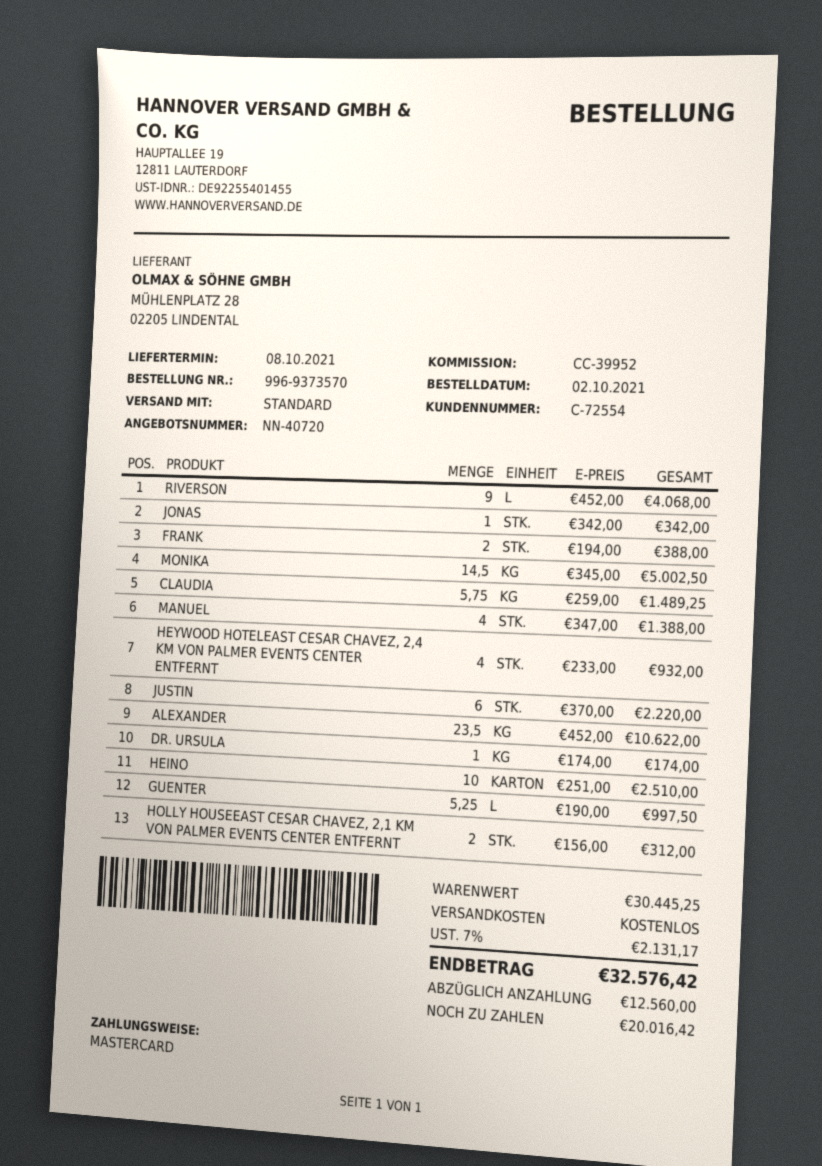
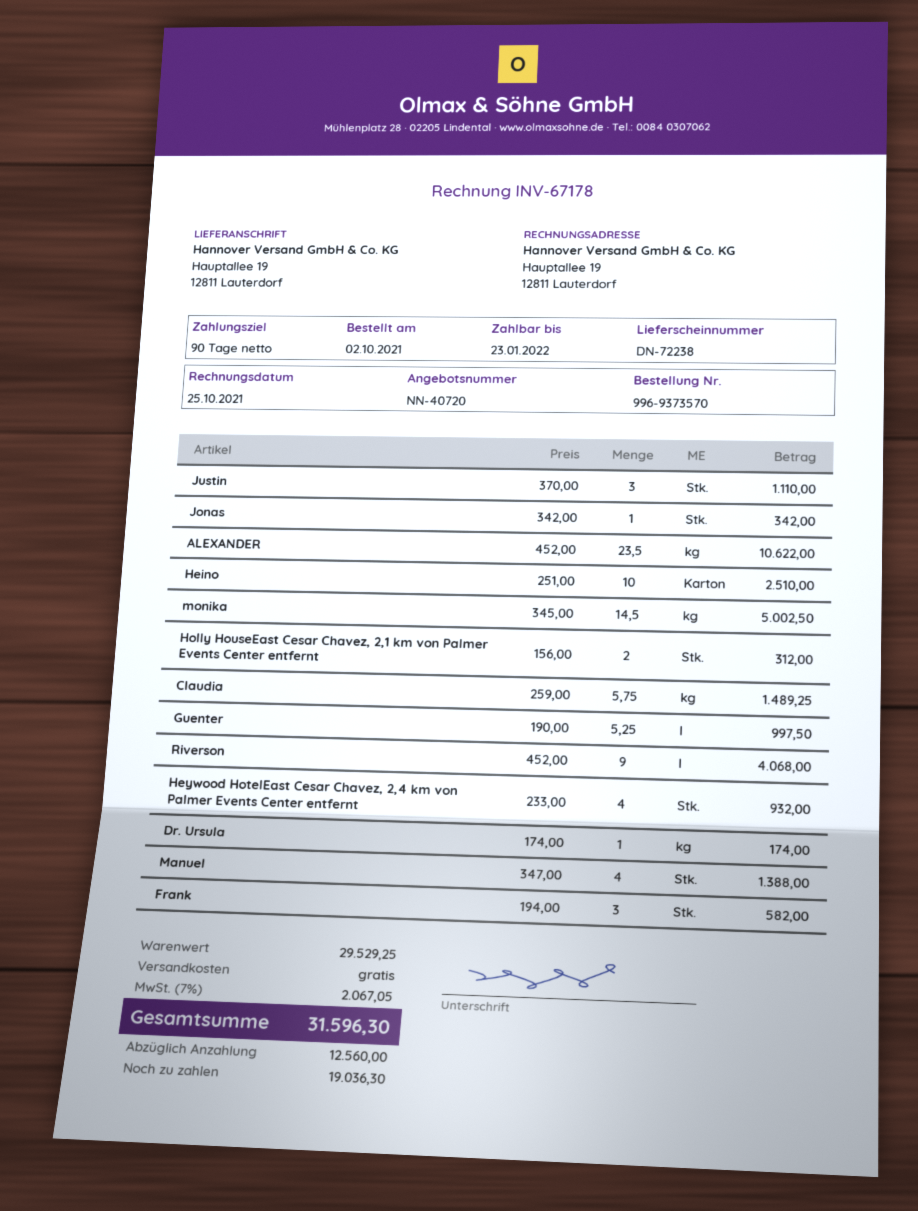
FRANK: 2 x 194.00 = 388.00 -> 3 x 194.00 = 582.00
JUSTIN: 6 x 370.00 = 2220.00 -> 3 x 370.00 = 1110.00
subtotal: 30445.25 -> 29529.25
tax: 7% = 2131.17 -> 7% = 2067.05
total: 32576.42 -> 31596.30
balance: 20016.42 -> 19036.30

